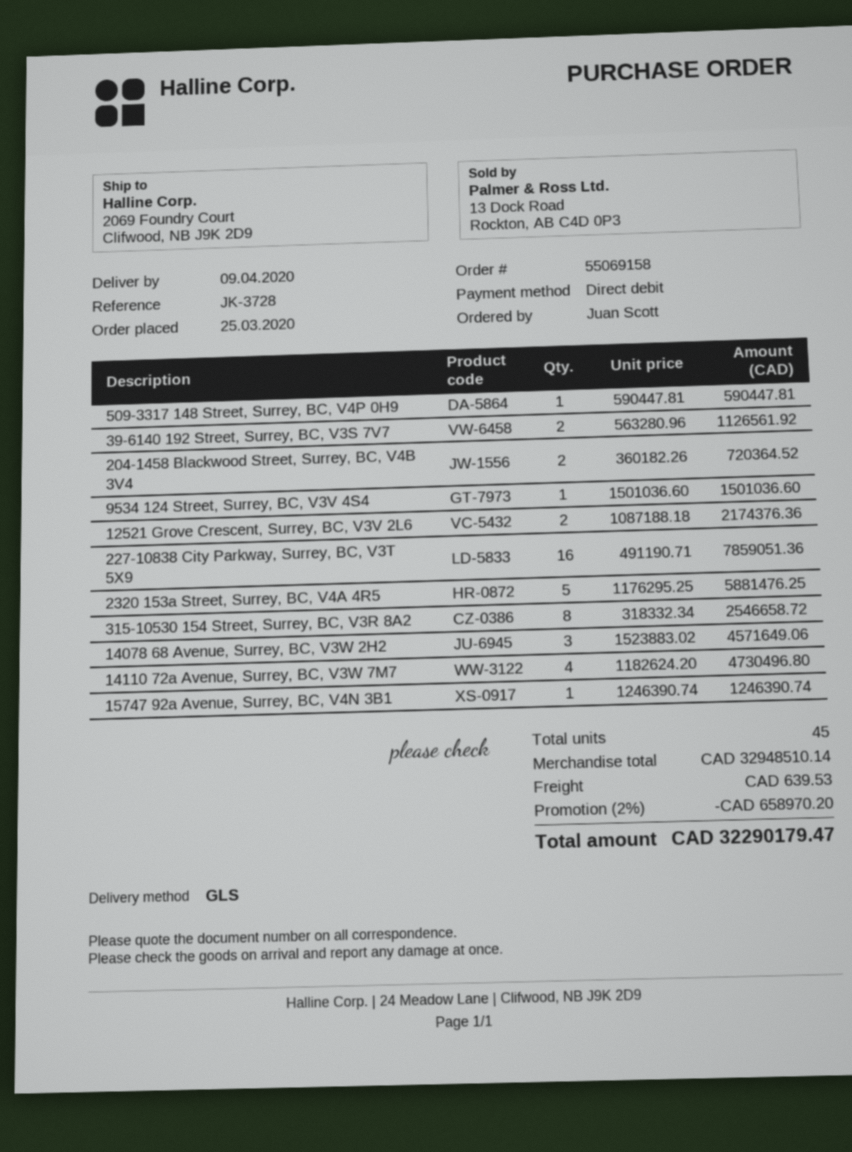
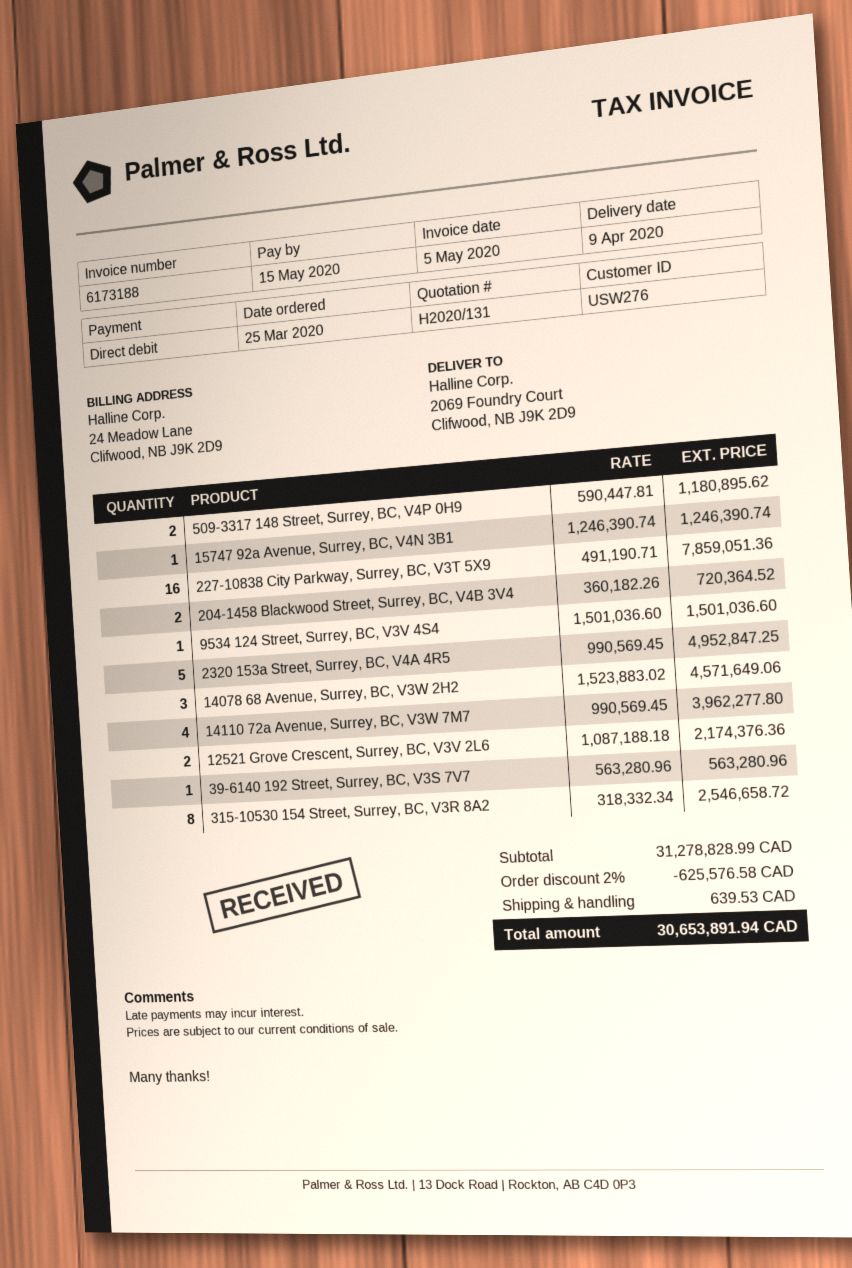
509-3317 148 Street, Surrey, BC, V4P 0H9: 1 x 590447.81 = 590447.81 -> 2 x 590447.81 = 1180895.62
39-6140 192 Street, Surrey, BC, V3S 7V7: 2 x 563280.96 = 1126561.92 -> 1 x 563280.96 = 563280.96
2320 153a Street, Surrey, BC, V4A 4R5: 5 x 1176295.25 = 5881476.25 -> 5 x 990569.45 = 4952847.25
14110 72a Avenue, Surrey, BC, V3W 7M7: 4 x 1182624.20 = 4730496.80 -> 4 x 990569.45 = 3962277.80
subtotal: 32948510.14 -> 31278828.99
discount: 2% = 658970.20 -> 2% = 625576.58
total: 32290179.47 -> 30653891.94

